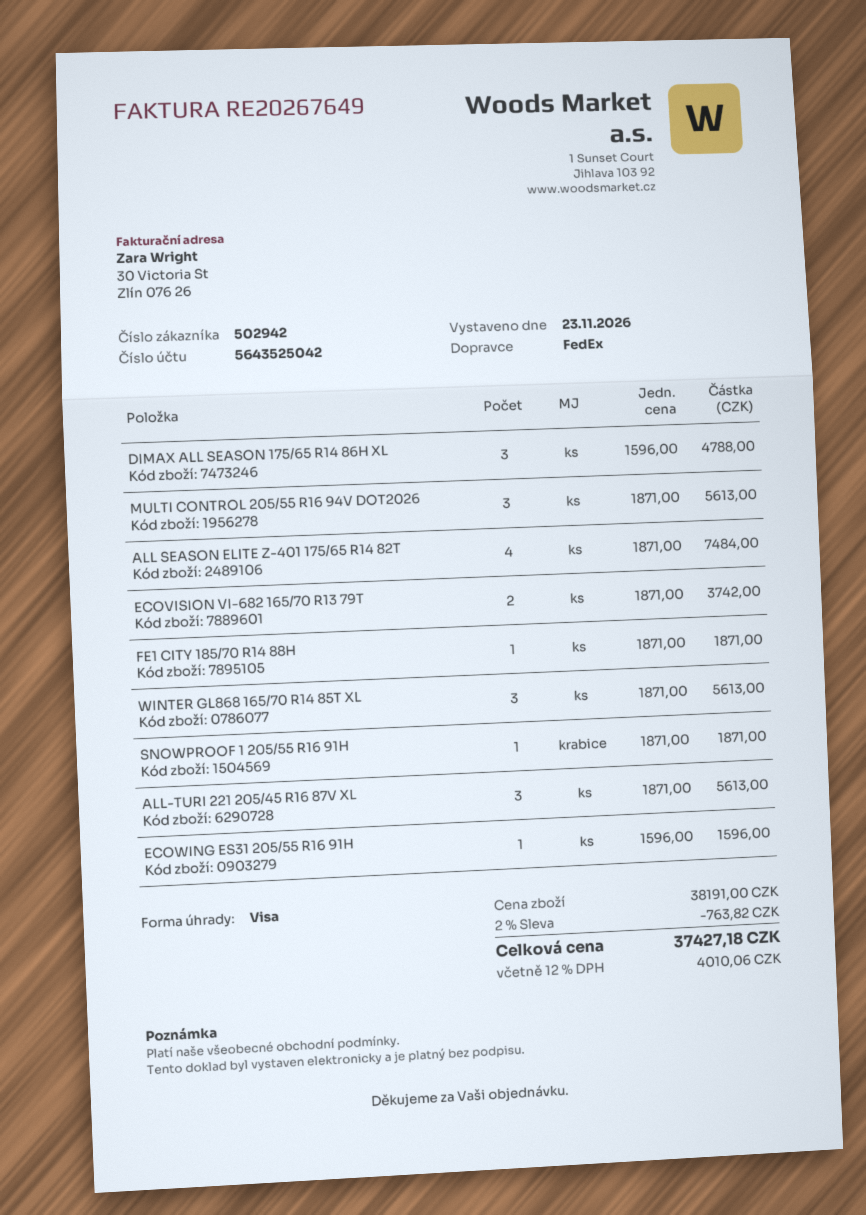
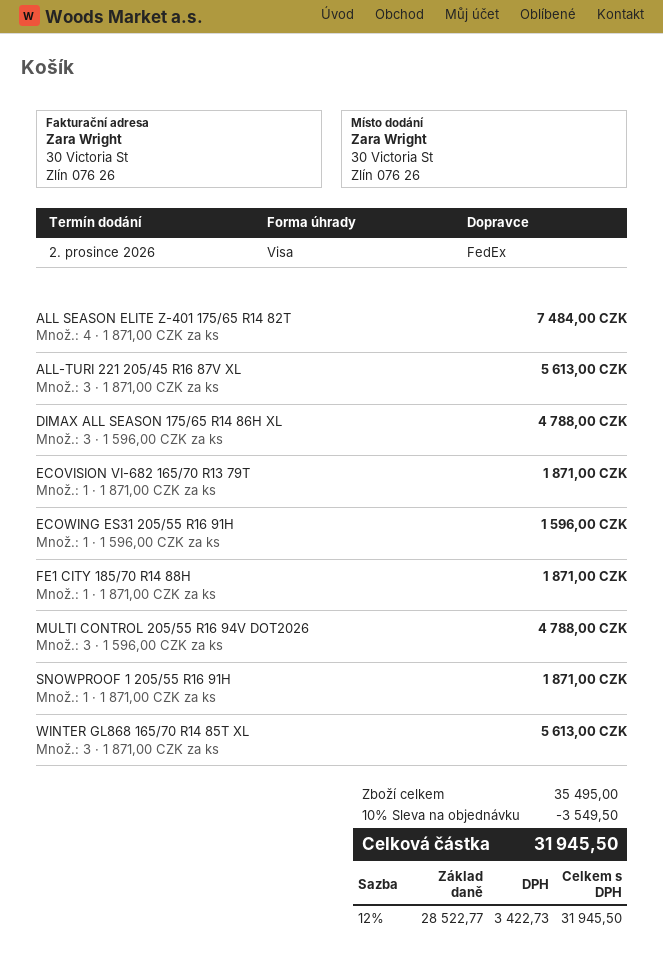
MULTI CONTROL 205/55 R16 94V DOT2026: 3 x 1871.00 = 5613.00 -> 3 x 1596.00 = 4788.00
ECOVISION VI-682 165/70 R13 79T: 2 x 1871.00 = 3742.00 -> 1 x 1871.00 = 1871.00
subtotal: 38191.00 -> 35495.00
discount: 2% = 763.82 -> 10% = 3549.50
tax: 12% = 4010.06 -> 12% = 3422.73
total: 37427.18 -> 31945.50

